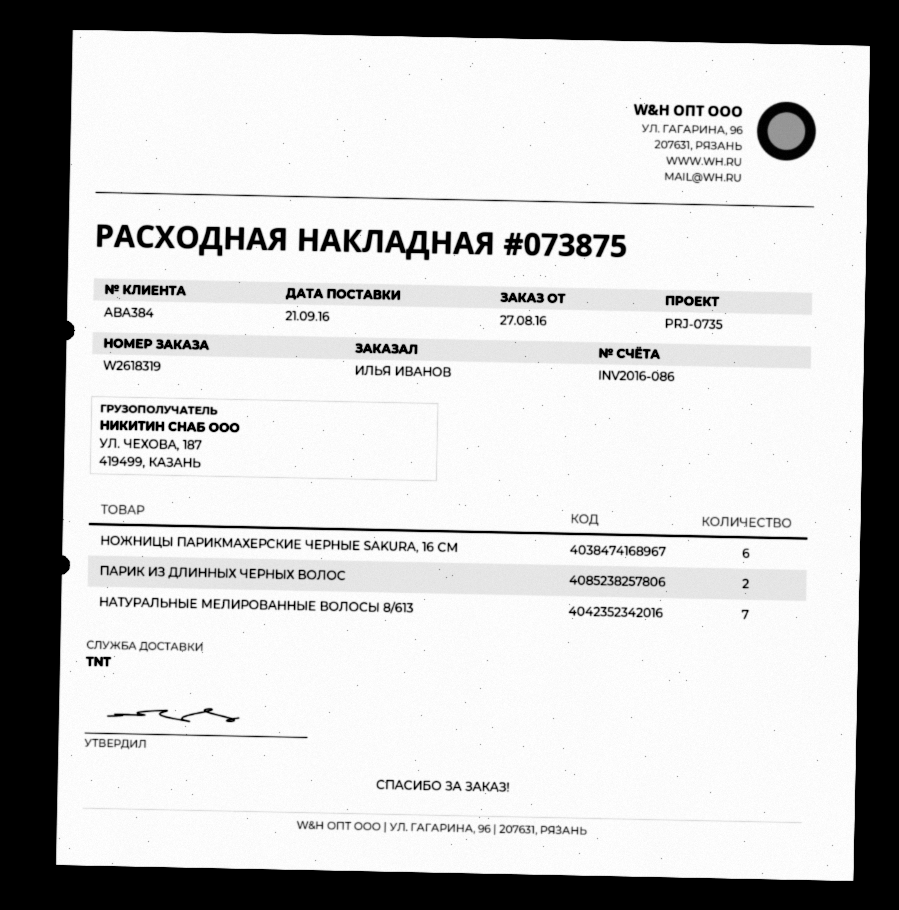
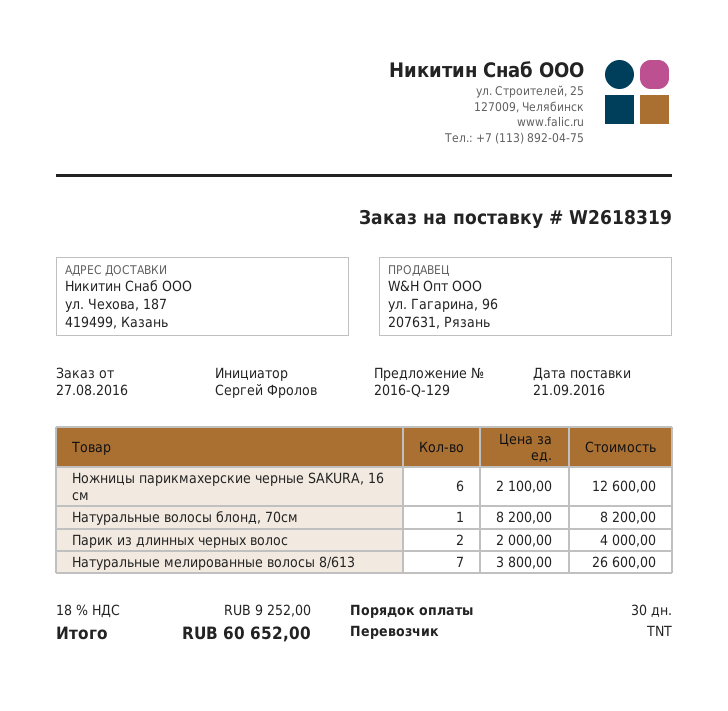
ordered by: ИЛЬЯ ИВАНОВ -> Сергей Фролов
Натуральные волосы блонд, 70см: none -> 1

